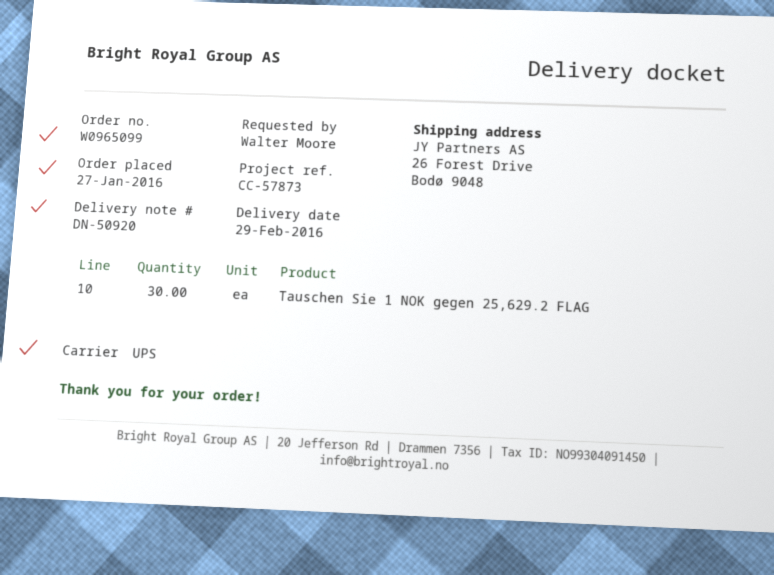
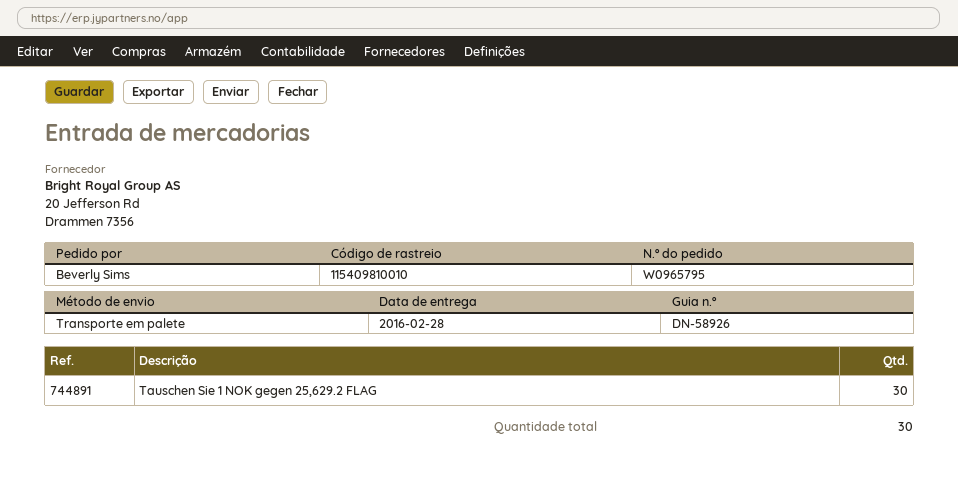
order number: W0965099 -> W0965795
delivery note number: DN-50920 -> DN-58926
delivery date: 2016-02-29 -> 2016-02-28
ordered by: Walter Moore -> Beverly Sims
shipping method: UPS -> pallet freight

